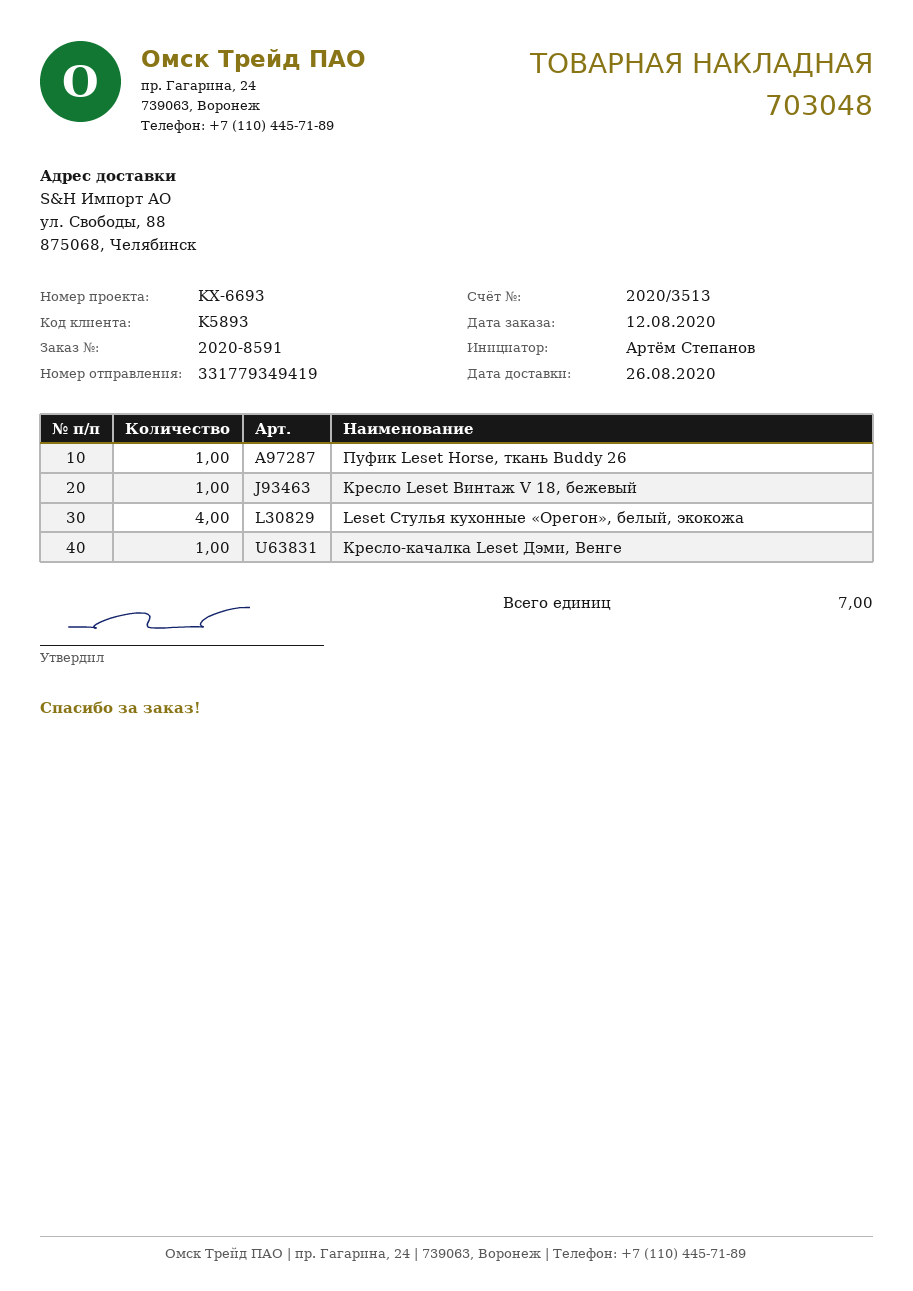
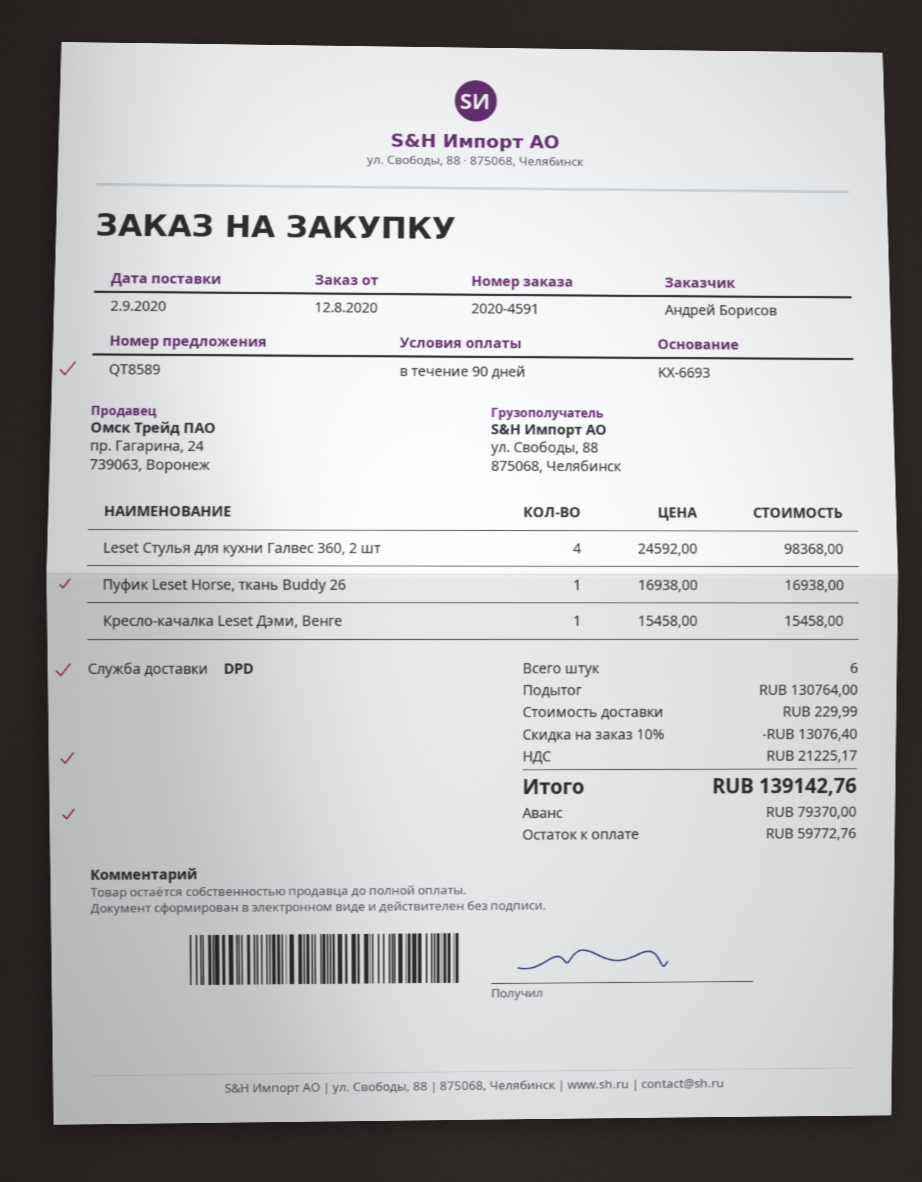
order number: 2020-8591 -> 2020-4591
delivery date: 2020-08-26 -> 2020-09-02
ordered by: Артём Степанов -> Андрей Борисов
Кресло Leset Винтаж V 18, бежевый: 1 -> none
Leset Стулья кухонные «Орегон», белый, экокожа: 4 -> none
Leset Стулья для кухни Галвес 360, 2 шт: none -> 4
total quantity: 7 -> 6

